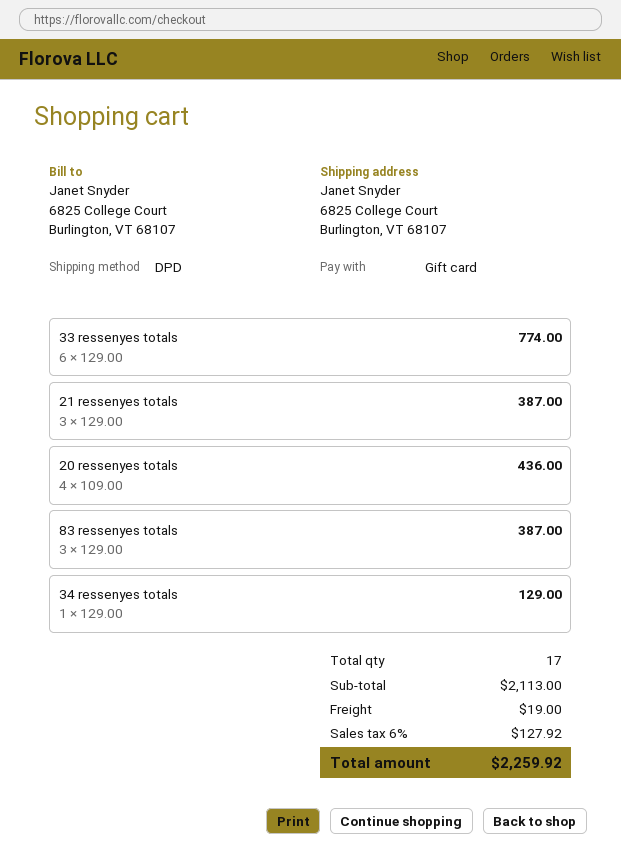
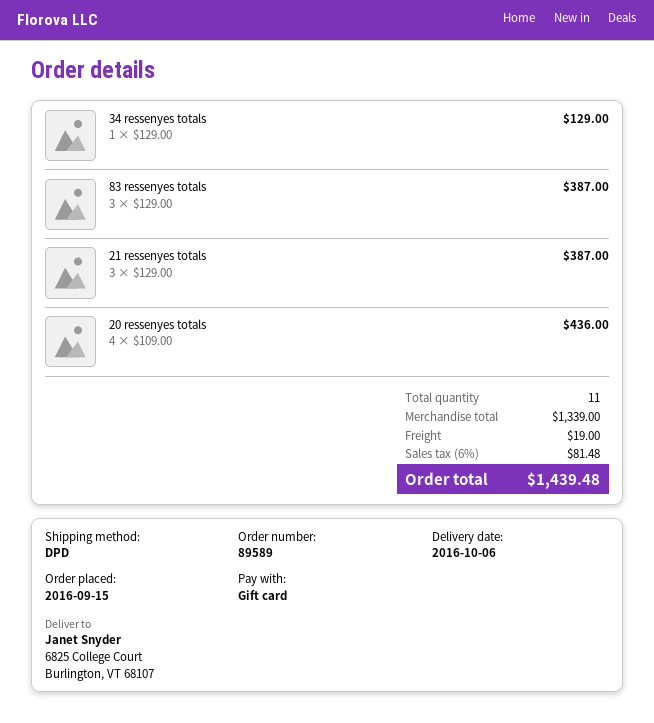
33 ressenyes totals: 6 x 129.00 = 774.00 -> none
total quantity: 17 -> 11
subtotal: 2113.00 -> 1339.00
tax: 6% = 127.92 -> 6% = 81.48
total: 2259.92 -> 1439.48

